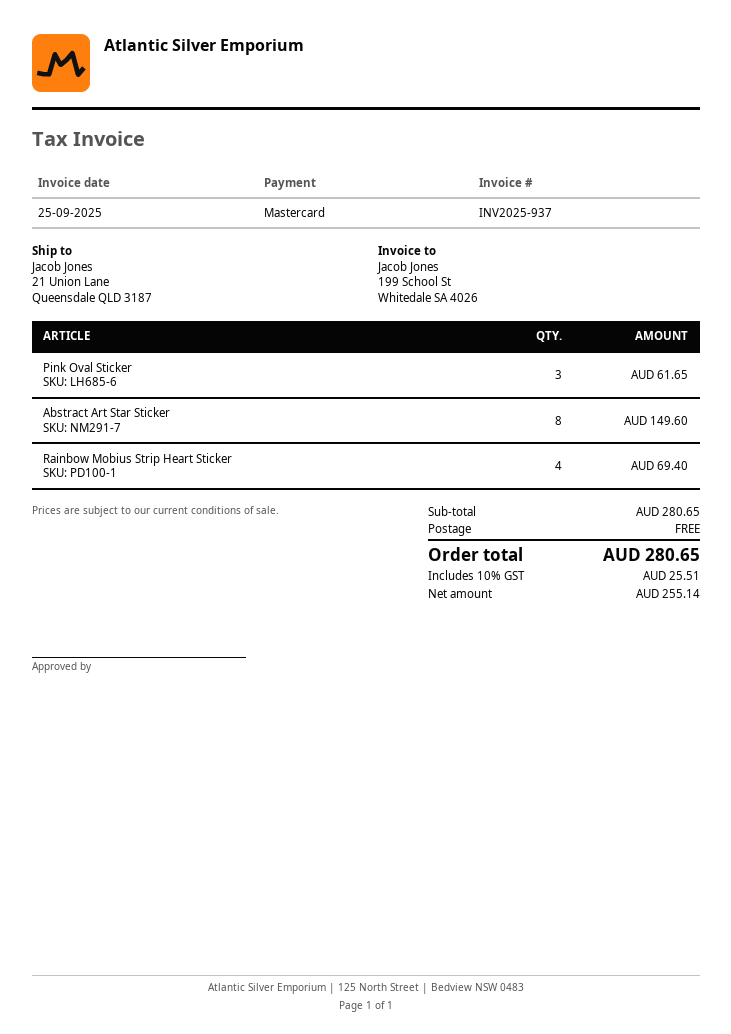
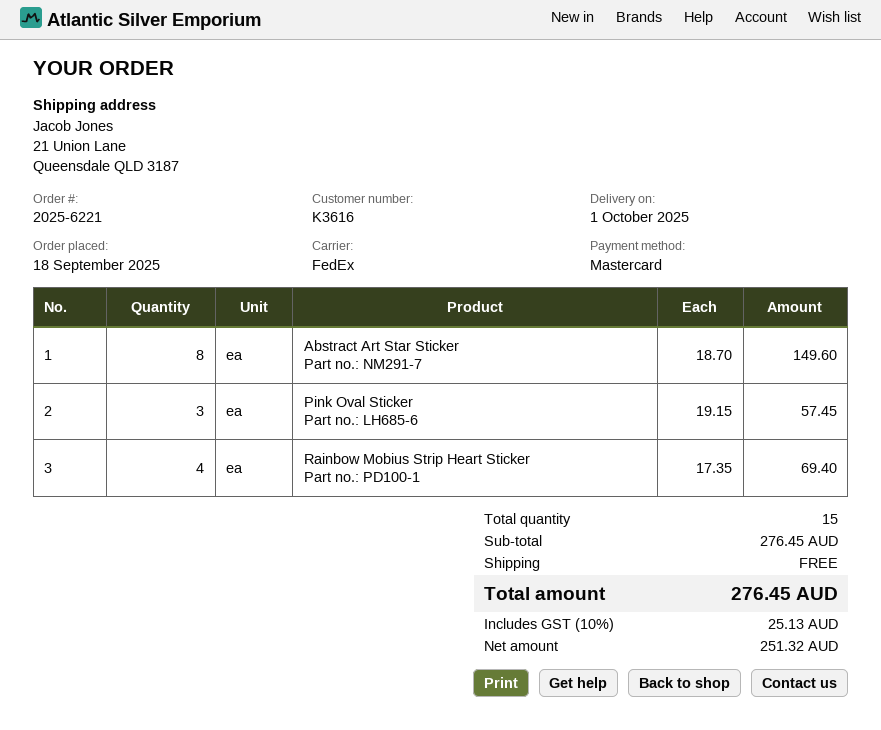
Pink Oval Sticker: 3 for 61.65 -> 3 for 57.45
subtotal: 280.65 -> 276.45
net: 255.14 -> 251.32
tax: 10% = 25.51 -> 10% = 25.13
total: 280.65 -> 276.45

